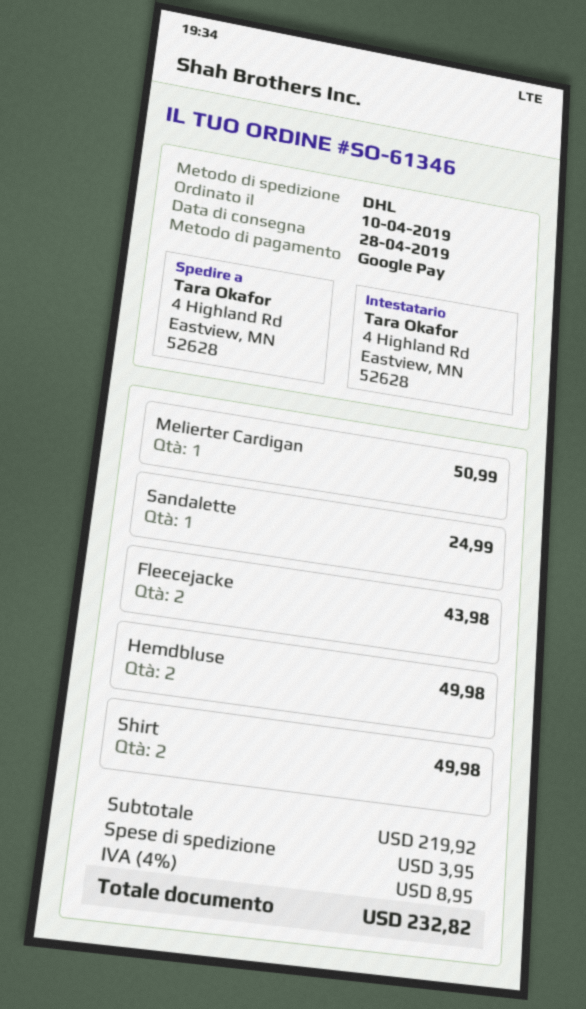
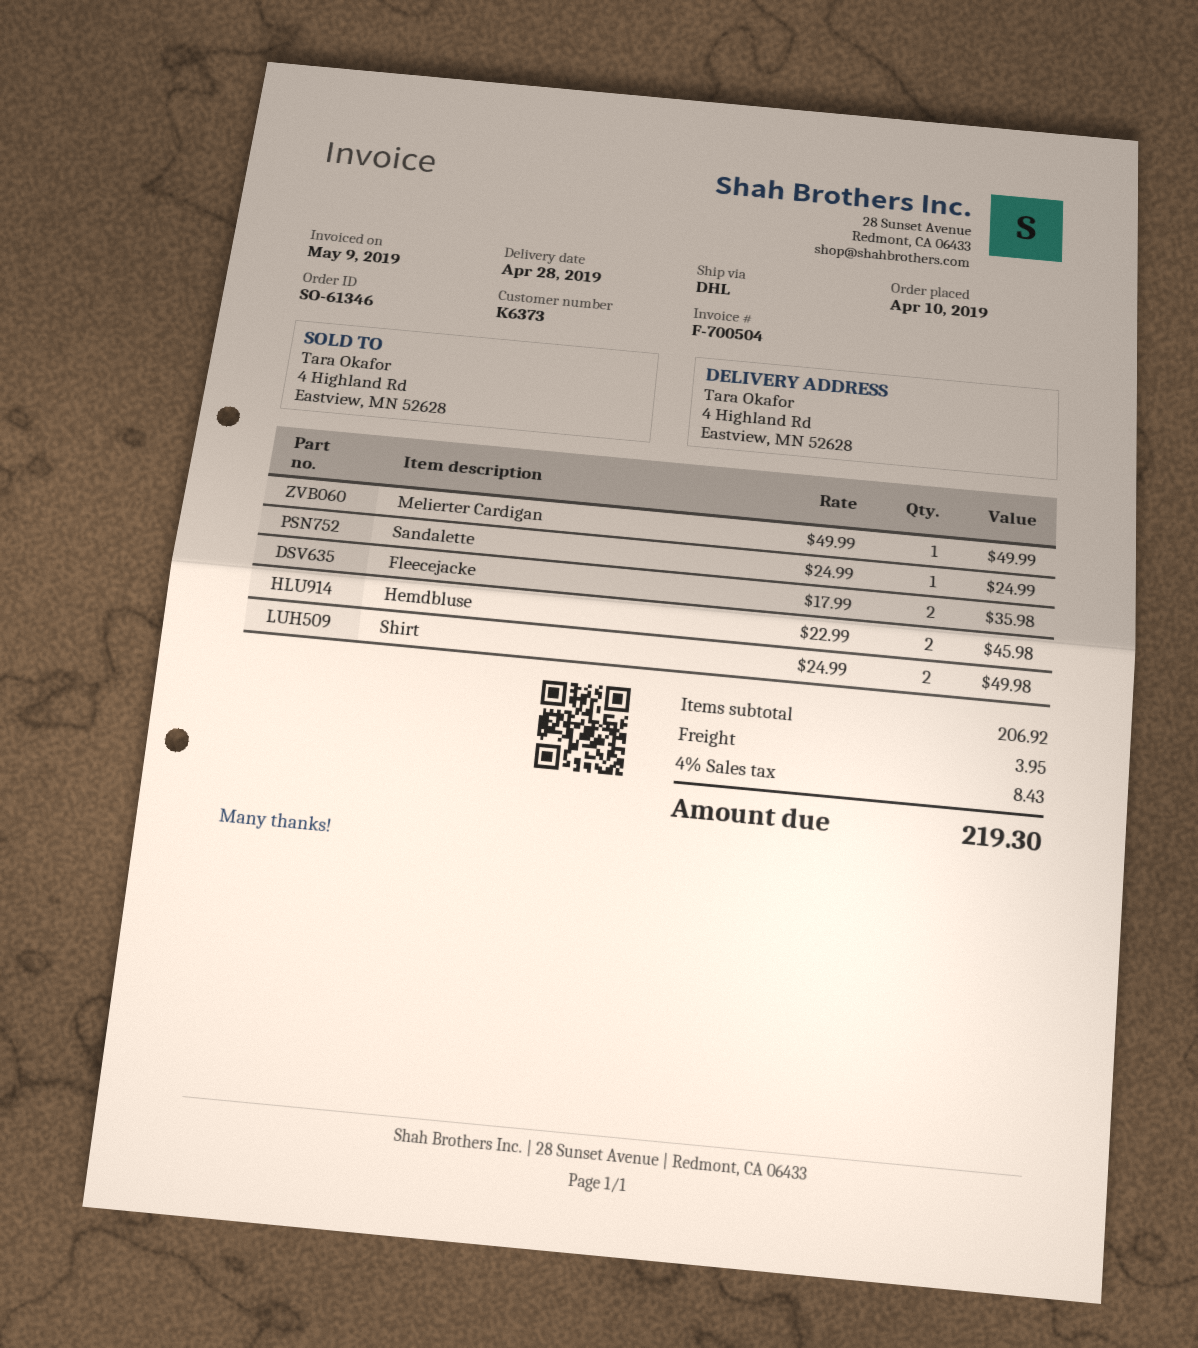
Melierter Cardigan: 1 for 50.99 -> 1 for 49.99
Fleecejacke: 2 for 43.98 -> 2 for 35.98
Hemdbluse: 2 for 49.98 -> 2 for 45.98
subtotal: 219.92 -> 206.92
tax: 4% = 8.95 -> 4% = 8.43
total: 232.82 -> 219.30

